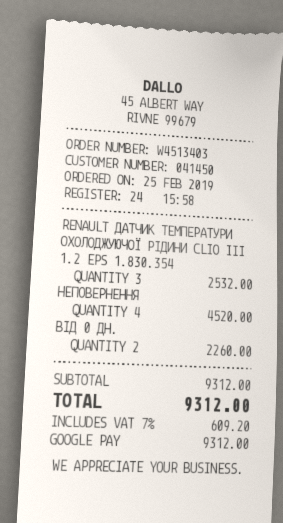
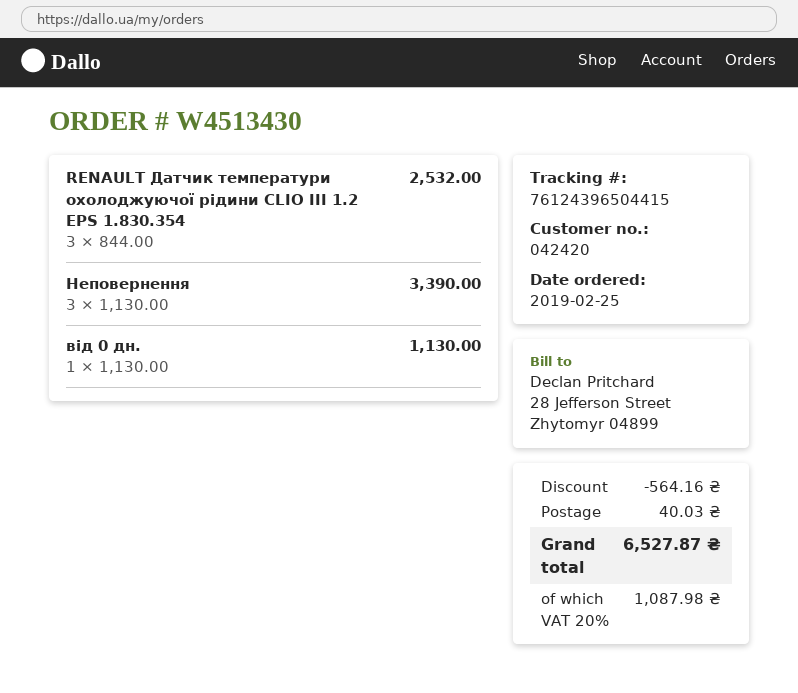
order number: W4513403 -> W4513430
customer number: 041450 -> 042420
НЕПОВЕРНЕННЯ: 4 for 4520.00 -> 3 for 3390.00
ВІД 0 ДН.: 2 for 2260.00 -> 1 for 1130.00
discount: none -> 564.16
shipping: none -> 40.03
tax: 7% = 609.20 -> 20% = 1087.98
total: 9312.00 -> 6527.87

